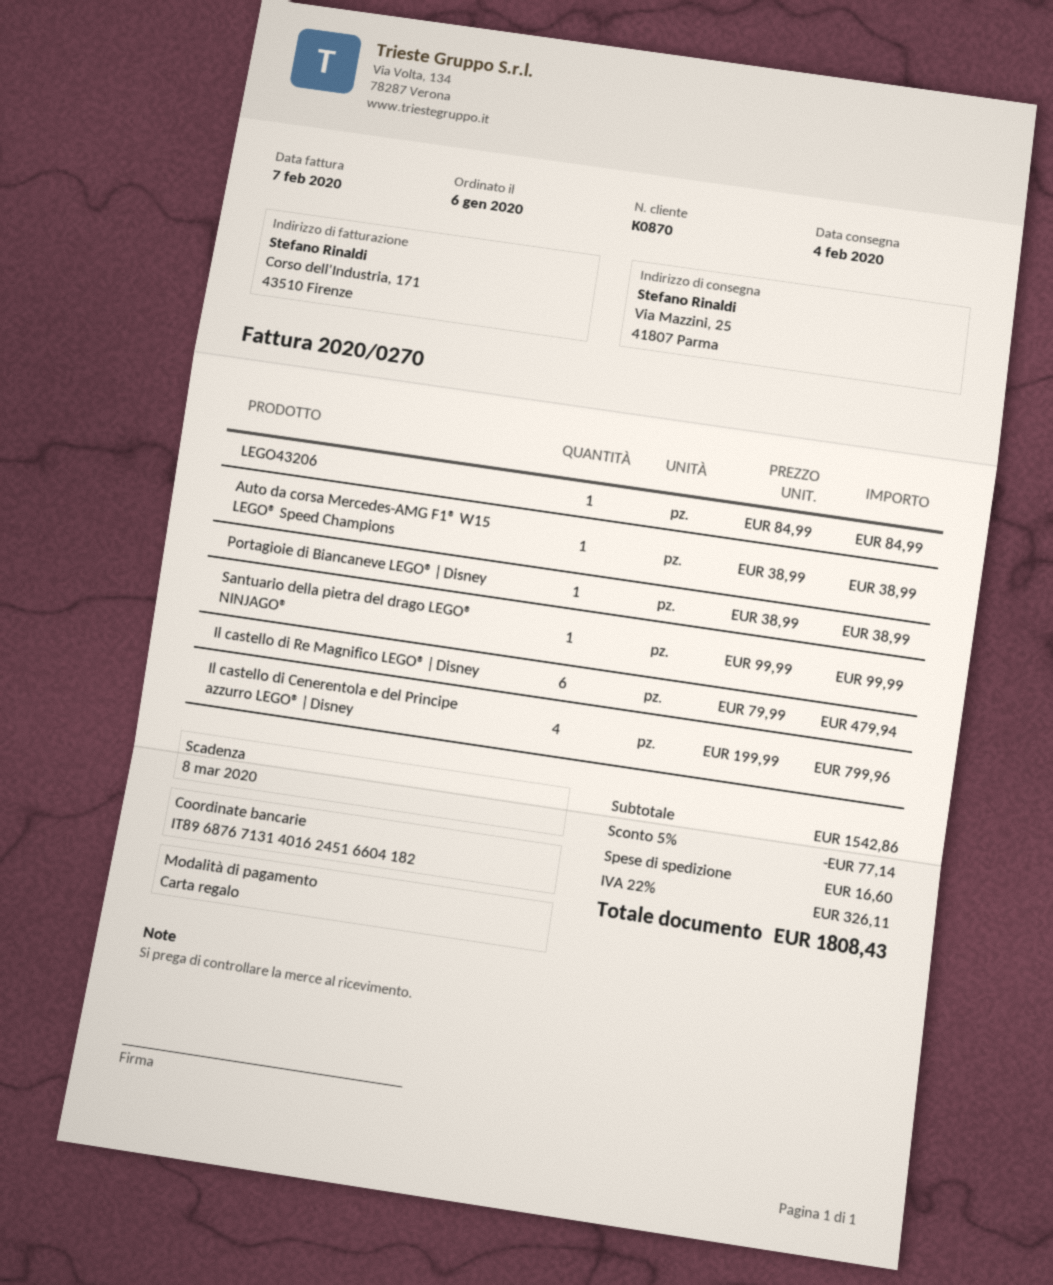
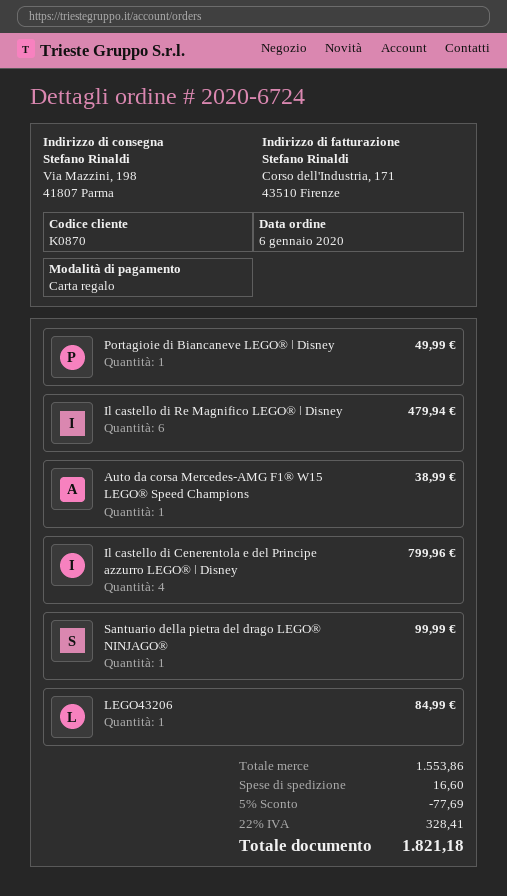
ship to: Via Mazzini, 25, 41807 Parma -> Via Mazzini, 198, 41807 Parma
Portagioie di Biancaneve LEGO® ǀ Disney: 1 for 38.99 -> 1 for 49.99
subtotal: 1542.86 -> 1553.86
discount: 5% = 77.14 -> 5% = 77.69
tax: 22% = 326.11 -> 22% = 328.41
total: 1808.43 -> 1821.18

